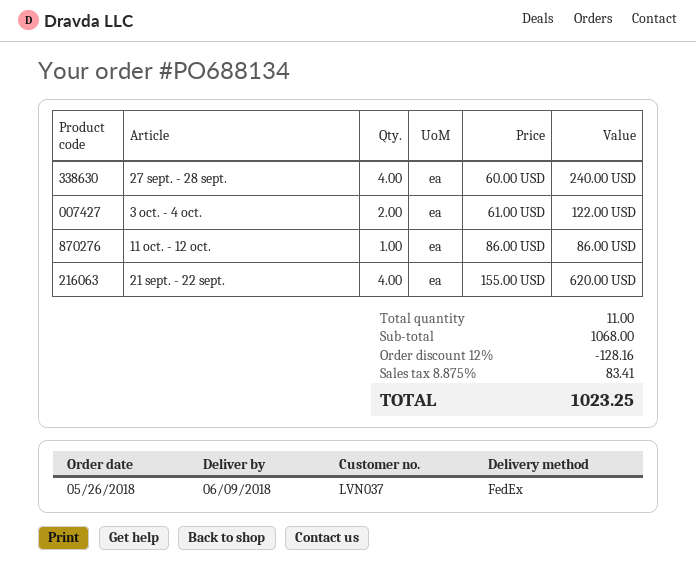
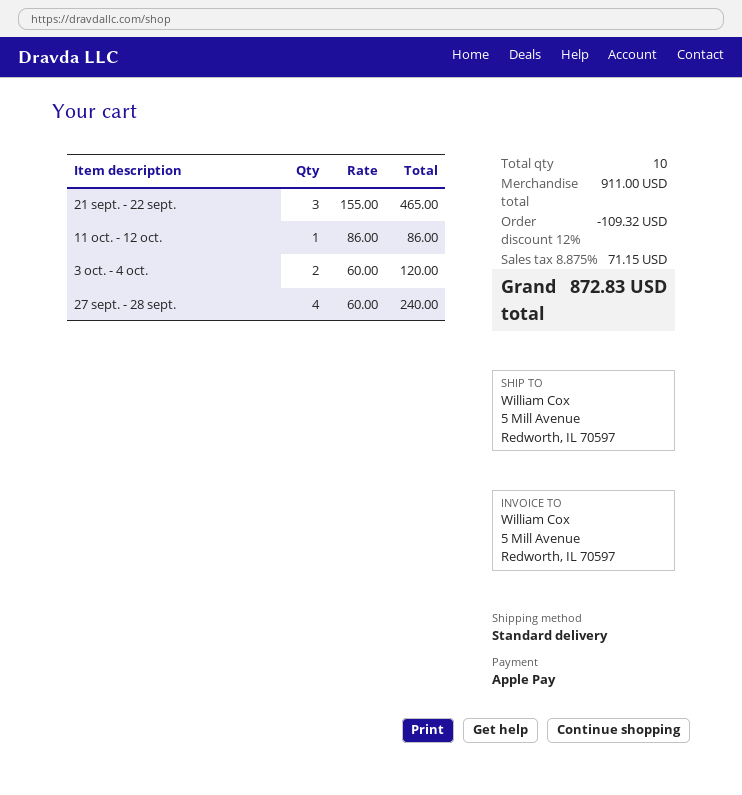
shipping method: FedEx -> standard
3 oct. - 4 oct.: 2 x 61.00 = 122.00 -> 2 x 60.00 = 120.00
21 sept. - 22 sept.: 4 x 155.00 = 620.00 -> 3 x 155.00 = 465.00
total quantity: 11 -> 10
subtotal: 1068.00 -> 911.00
discount: 12% = 128.16 -> 12% = 109.32
tax: 8.875% = 83.41 -> 8.875% = 71.15
total: 1023.25 -> 872.83

